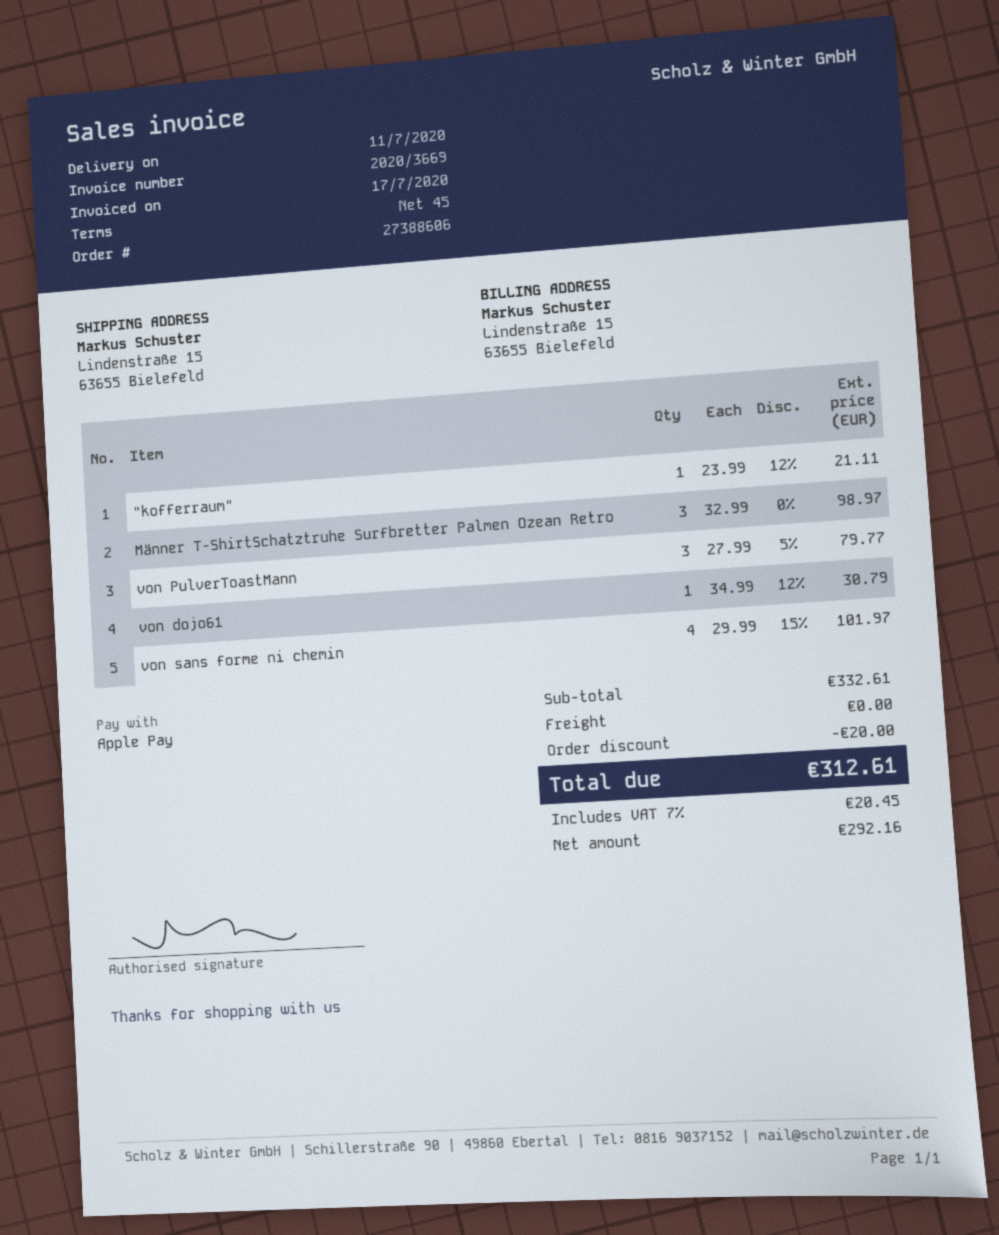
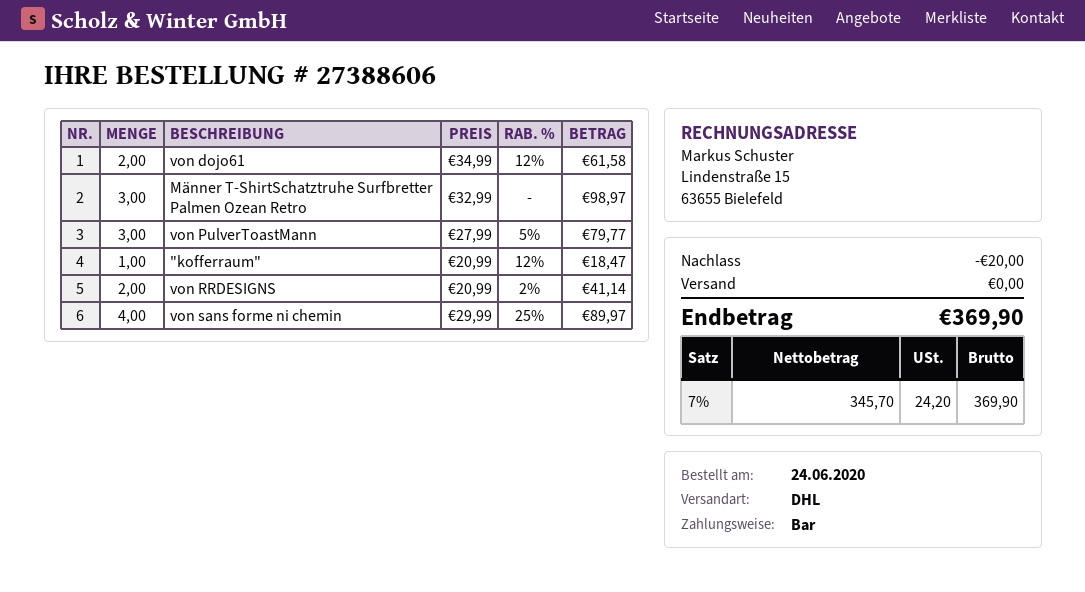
payment method: Apple Pay -> cash
"kofferraum": 1 x 23.99 - 12% = 21.11 -> 1 x 20.99 - 12% = 18.47
von dojo61: 1 x 34.99 - 12% = 30.79 -> 2 x 34.99 - 12% = 61.58
von sans forme ni chemin: 4 x 29.99 - 15% = 101.97 -> 4 x 29.99 - 25% = 89.97
von RRDESIGNS: none -> 2 x 20.99 - 2% = 41.14
net: 292.16 -> 345.70
tax: 7% = 20.45 -> 7% = 24.20
total: 312.61 -> 369.90

